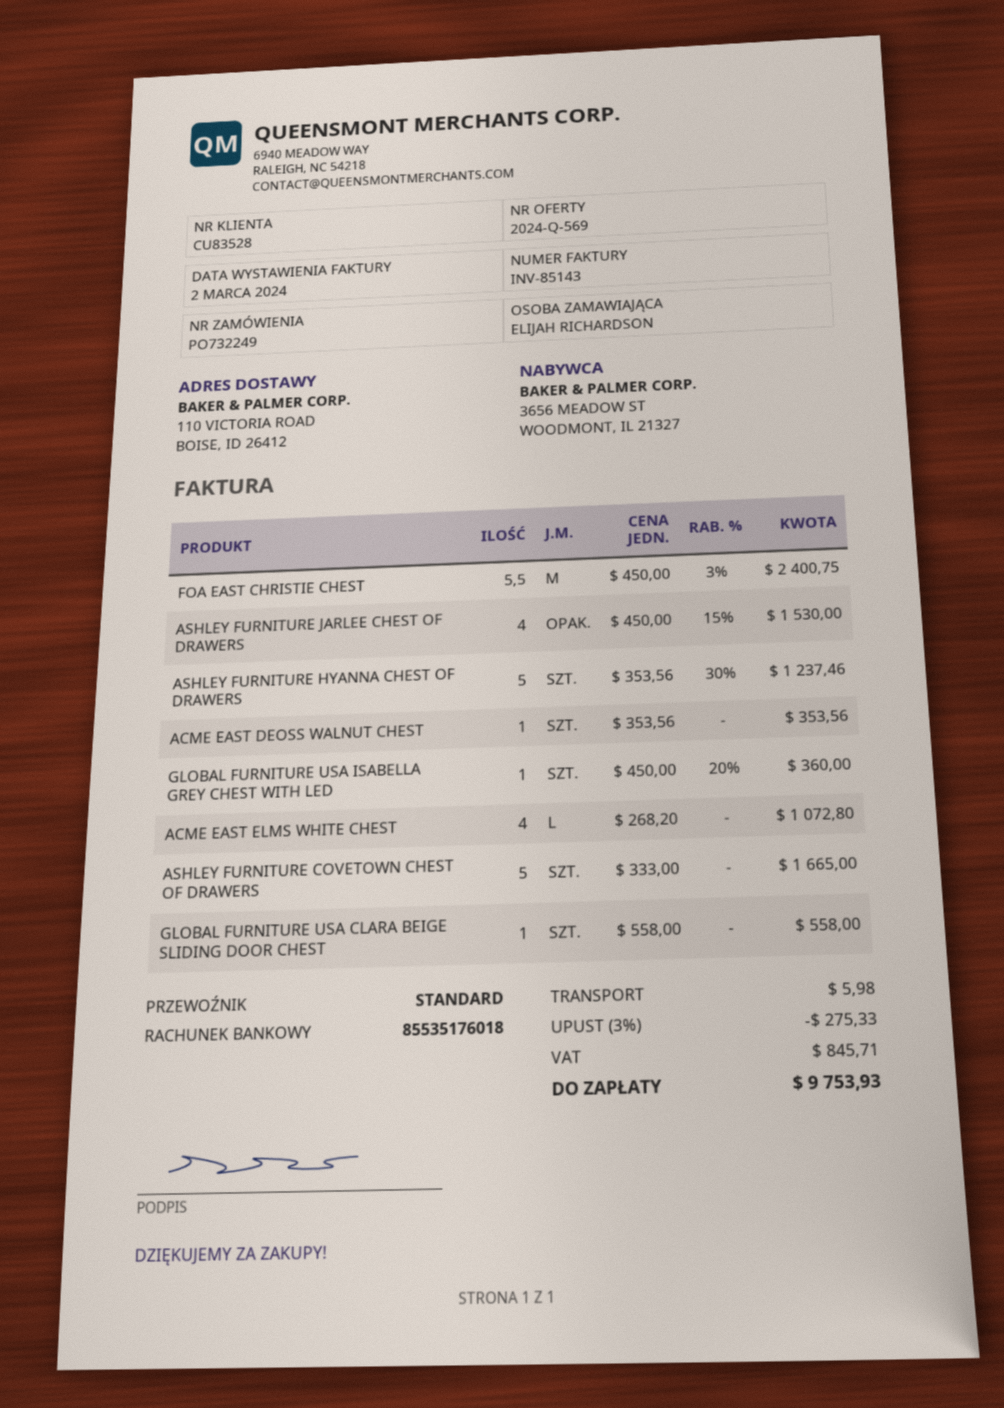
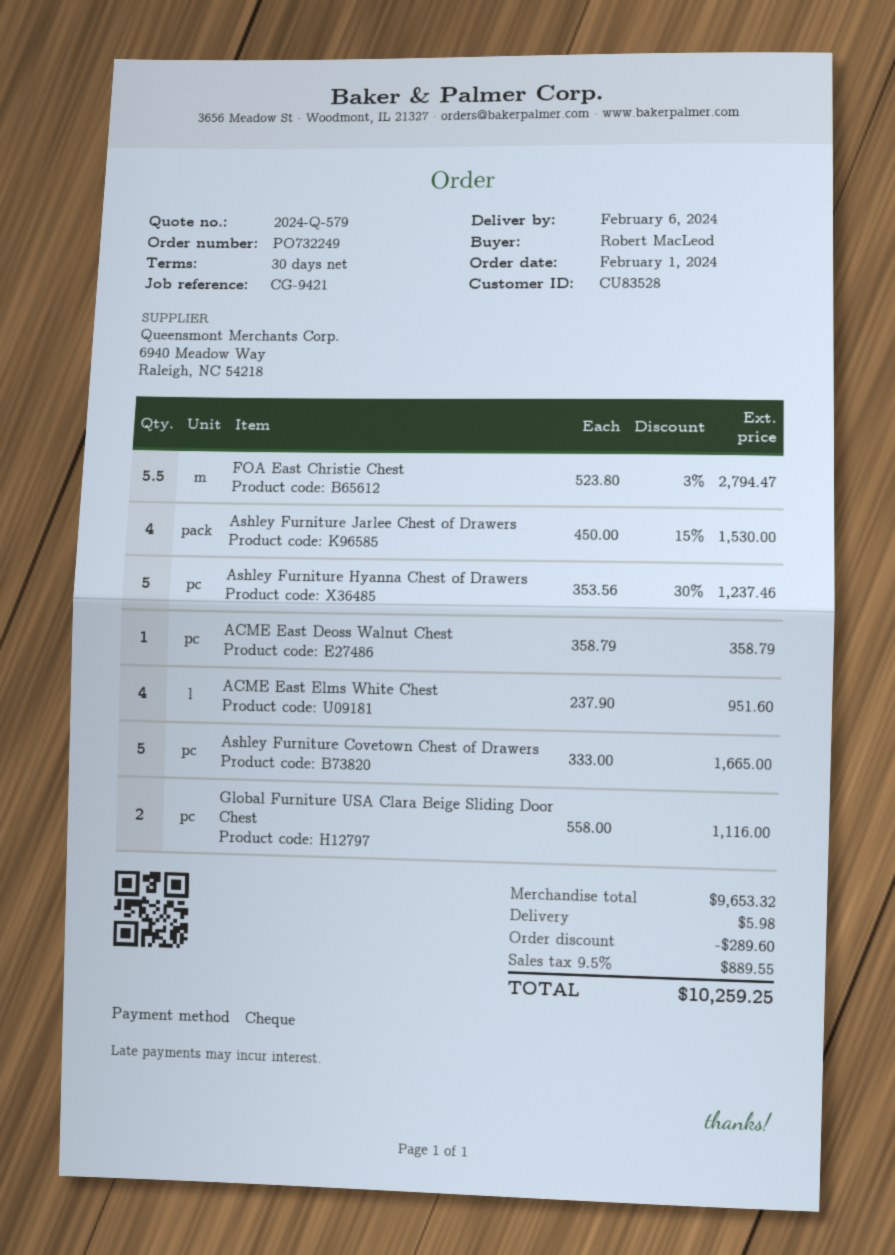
quote number: 2024-Q-569 -> 2024-Q-579
ordered by: ELIJAH RICHARDSON -> Robert MacLeod
FOA EAST CHRISTIE CHEST: 5.5 x 450.00 - 3% = 2400.75 -> 5.5 x 523.80 - 3% = 2794.47
ACME EAST DEOSS WALNUT CHEST: 1 x 353.56 = 353.56 -> 1 x 358.79 = 358.79
GLOBAL FURNITURE USA ISABELLA GREY CHEST WITH LED: 1 x 450.00 - 20% = 360.00 -> none
ACME EAST ELMS WHITE CHEST: 4 x 268.20 = 1072.80 -> 4 x 237.90 = 951.60
GLOBAL FURNITURE USA CLARA BEIGE SLIDING DOOR CHEST: 1 x 558.00 = 558.00 -> 2 x 558.00 = 1116.00
discount: 275.33 -> 289.60
tax: 845.71 -> 889.55
total: 9753.93 -> 10259.25

